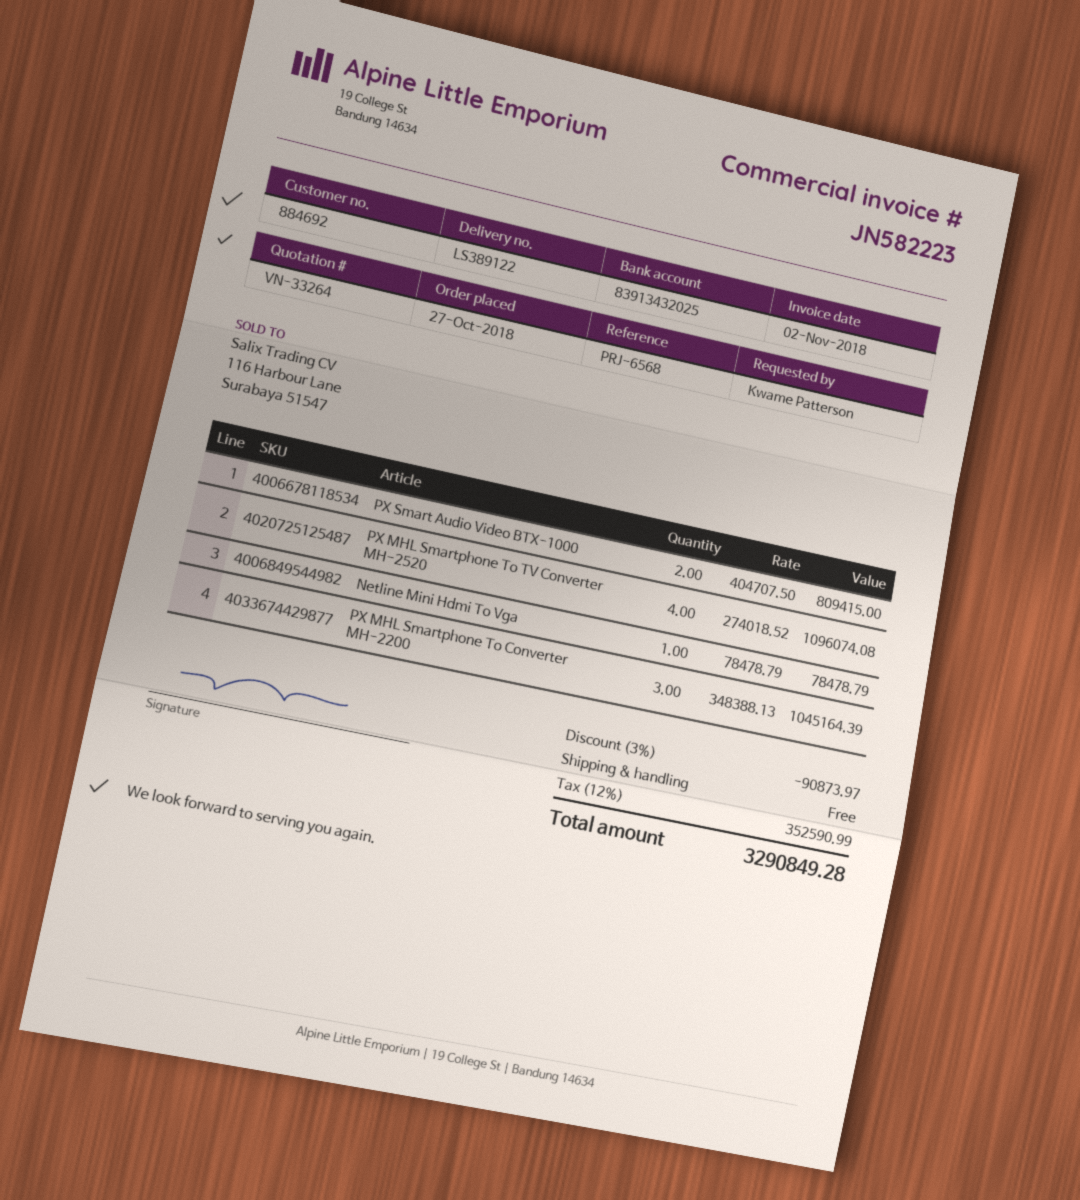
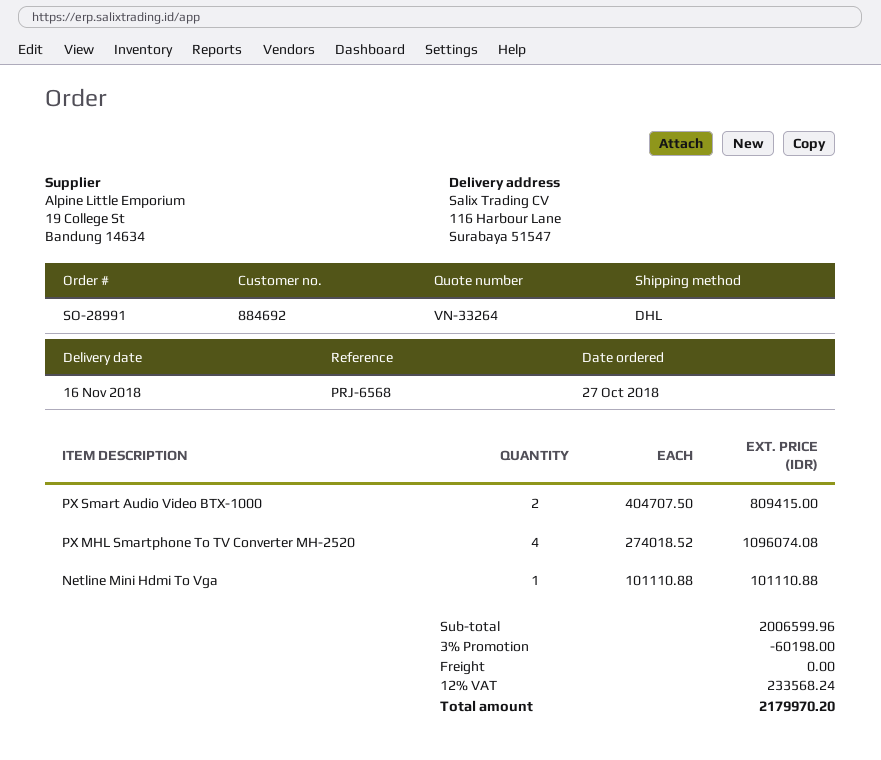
Netline Mini Hdmi To Vga: 1 x 78478.79 = 78478.79 -> 1 x 101110.88 = 101110.88
PX MHL Smartphone To Converter MH-2200: 3 x 348388.13 = 1045164.39 -> none
discount: 3% = 90873.97 -> 3% = 60198.00
tax: 12% = 352590.99 -> 12% = 233568.24
total: 3290849.28 -> 2179970.20

